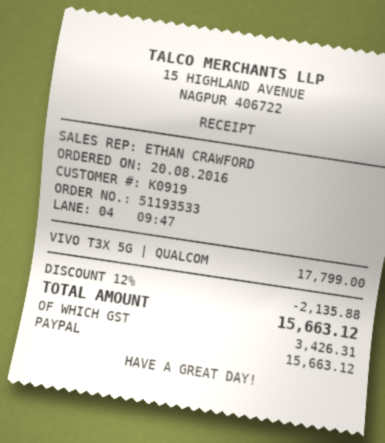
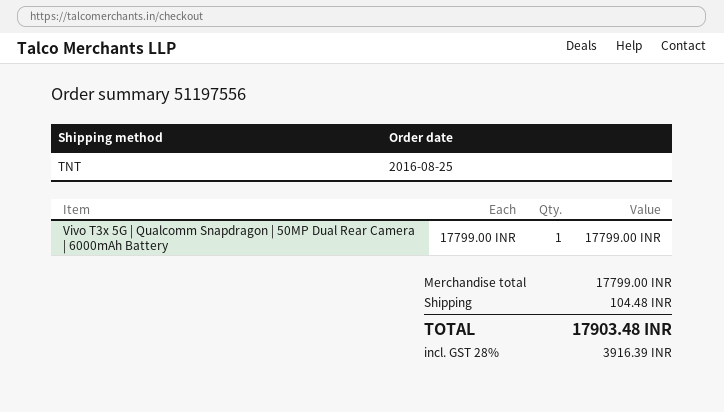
order number: 51193533 -> 51197556
order date: 2016-08-20 -> 2016-08-25
discount: 12% = 2135.88 -> none
shipping: none -> 104.48
tax: 3426.31 -> 3916.39
total: 15663.12 -> 17903.48

